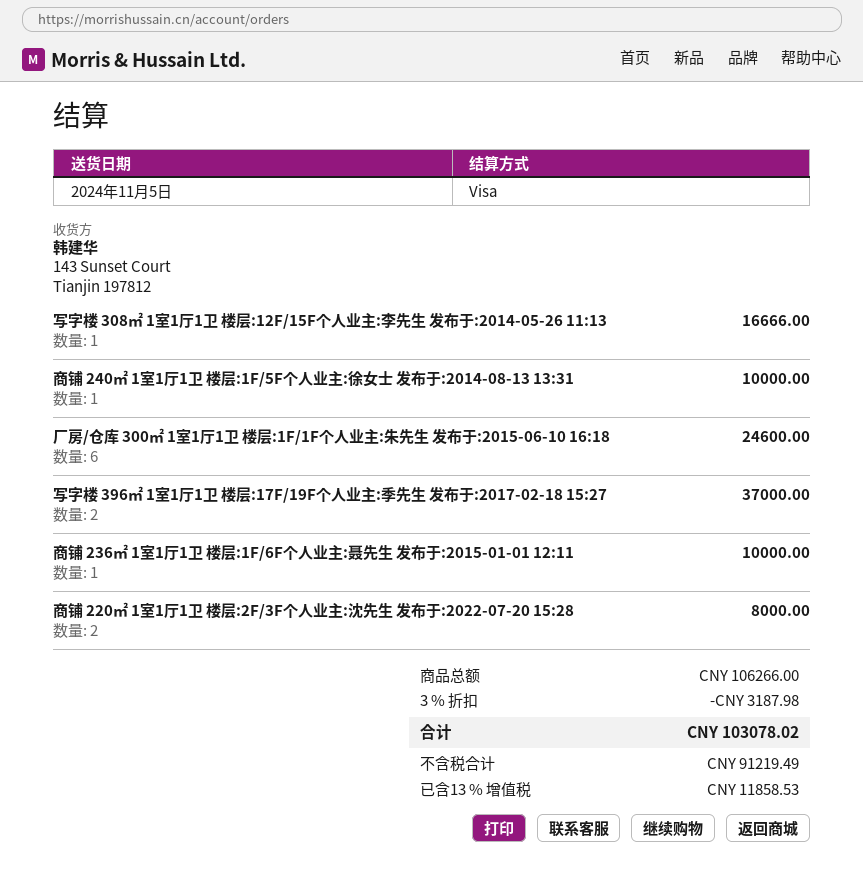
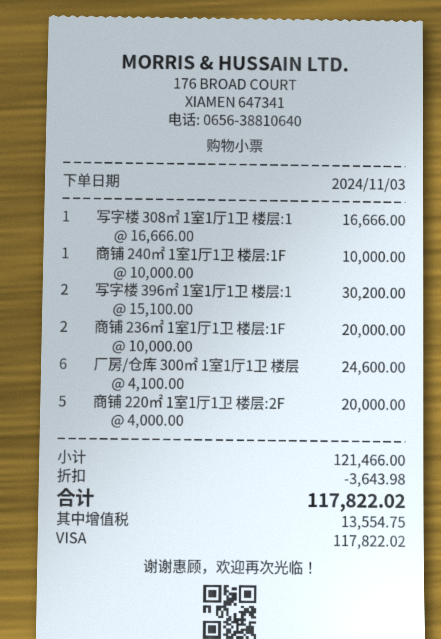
写字楼 396㎡ 1室1厅1卫 楼层:17F/19F个人业主:季先生 发布于:2017-02-18 15:27: 2 for 37000.00 -> 2 for 30200.00
商铺 236㎡ 1室1厅1卫 楼层:1F/6F个人业主:聂先生 发布于:2015-01-01 12:11: 1 for 10000.00 -> 2 for 20000.00
商铺 220㎡ 1室1厅1卫 楼层:2F/3F个人业主:沈先生 发布于:2022-07-20 15:28: 2 for 8000.00 -> 5 for 20000.00
subtotal: 106266.00 -> 121466.00
discount: 3187.98 -> 3643.98
tax: 11858.53 -> 13554.75
total: 103078.02 -> 117822.02

